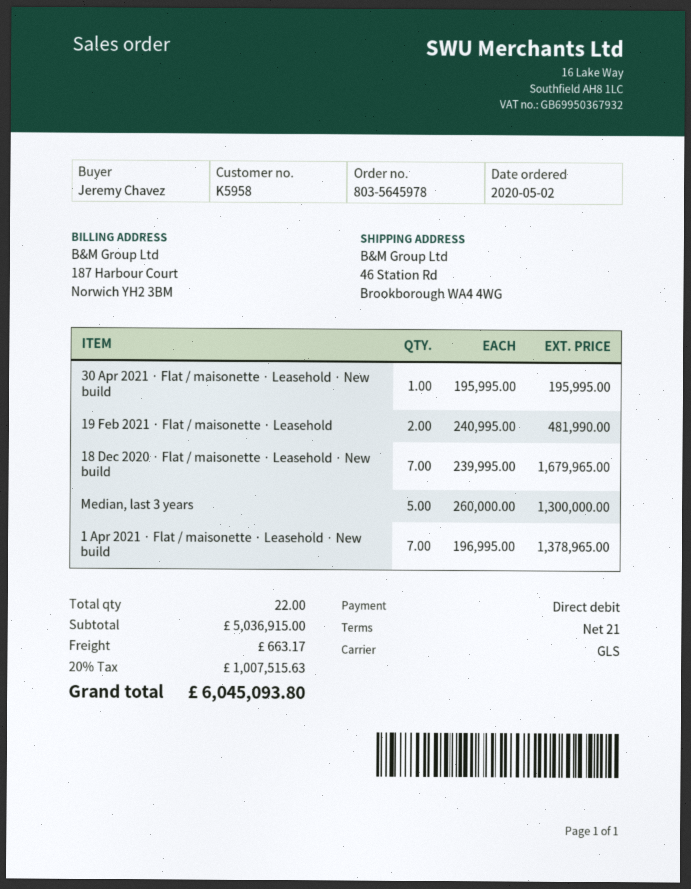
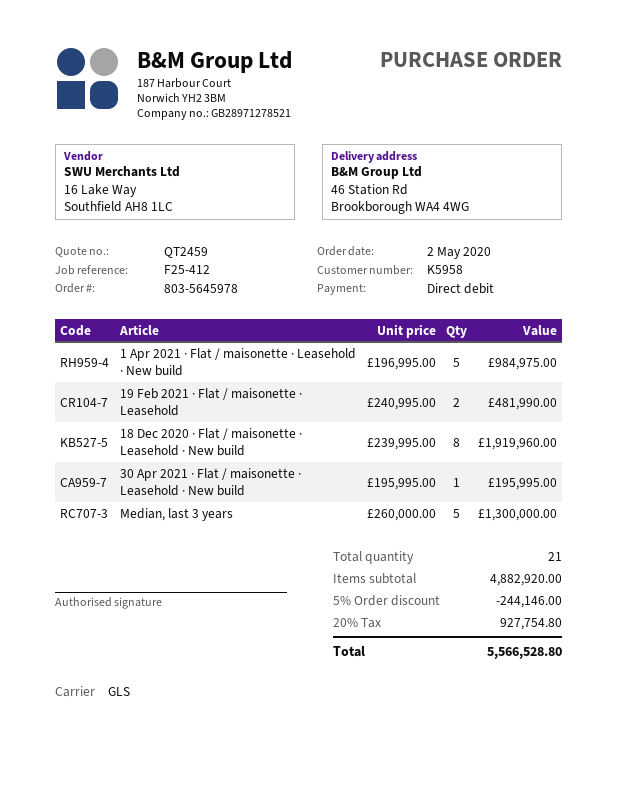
18 Dec 2020 · Flat / maisonette · Leasehold · New build: 7 x 239995.00 = 1679965.00 -> 8 x 239995.00 = 1919960.00
1 Apr 2021 · Flat / maisonette · Leasehold · New build: 7 x 196995.00 = 1378965.00 -> 5 x 196995.00 = 984975.00
total quantity: 22 -> 21
subtotal: 5036915.00 -> 4882920.00
discount: none -> 5% = 244146.00
shipping: 663.17 -> none
tax: 20% = 1007515.63 -> 20% = 927754.80
total: 6045093.80 -> 5566528.80

